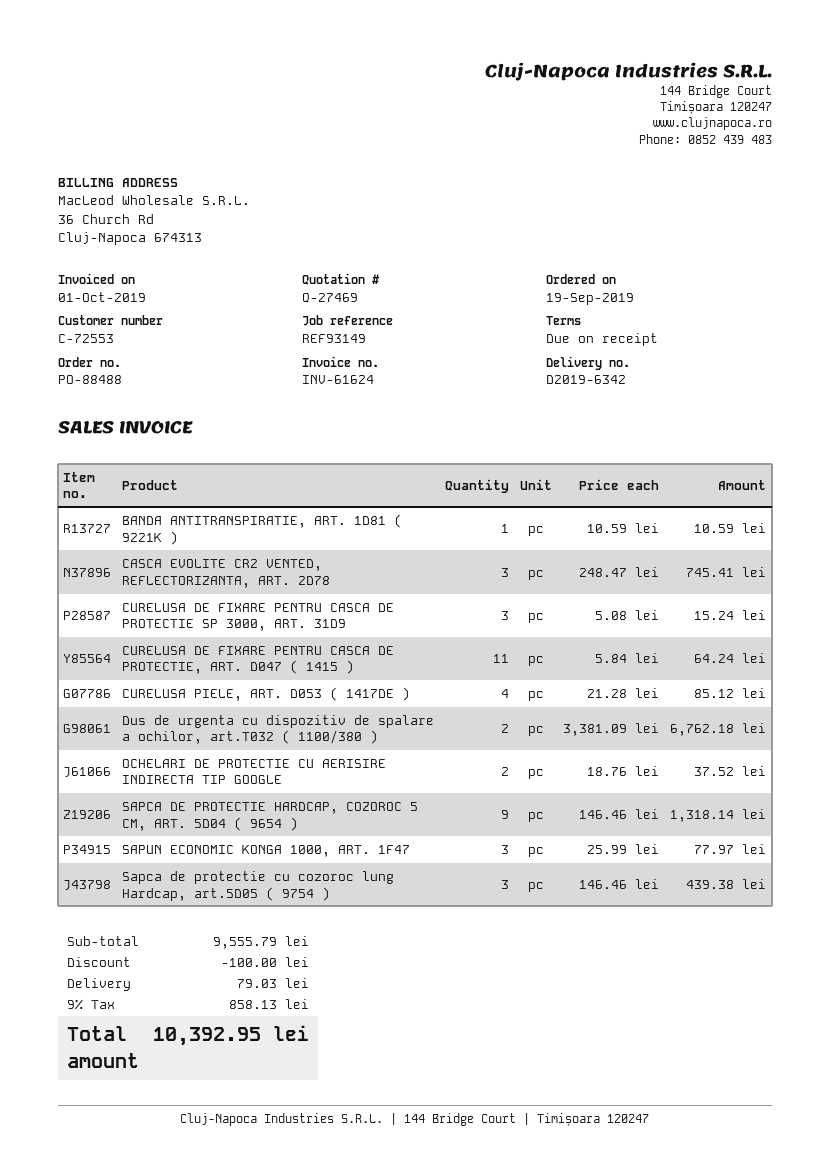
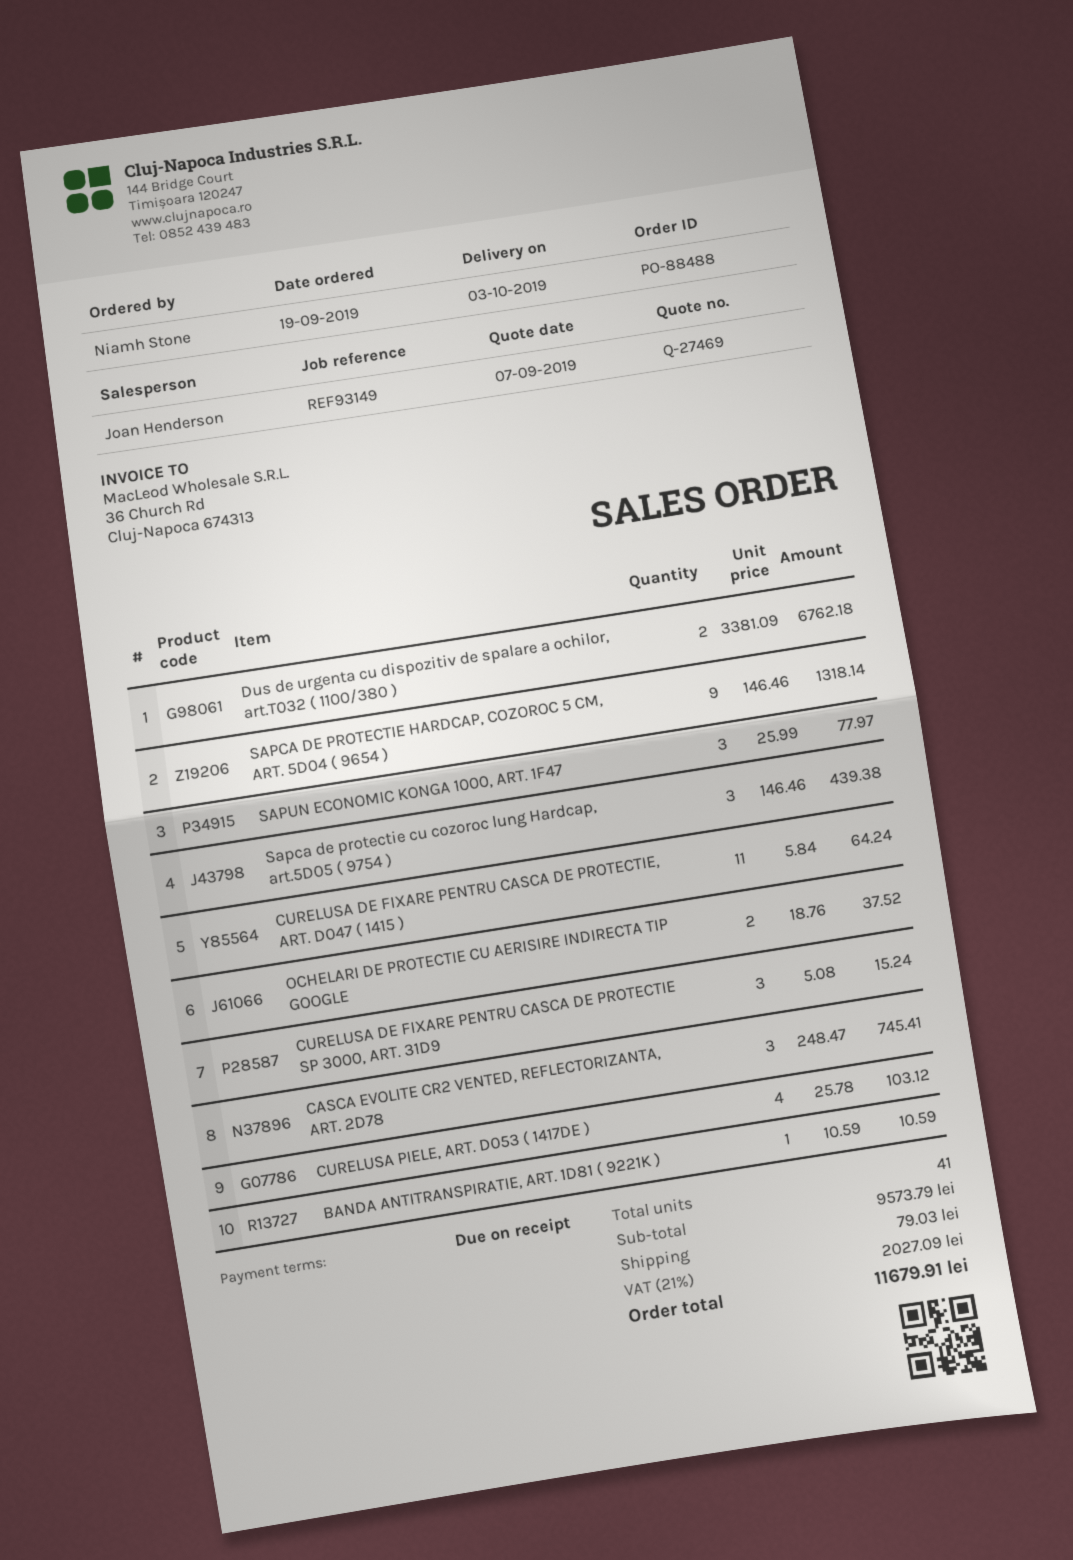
CURELUSA PIELE, ART. D053 ( 1417DE ): 4 x 21.28 = 85.12 -> 4 x 25.78 = 103.12
subtotal: 9555.79 -> 9573.79
discount: 100.00 -> none
tax: 9% = 858.13 -> 21% = 2027.09
total: 10392.95 -> 11679.91

